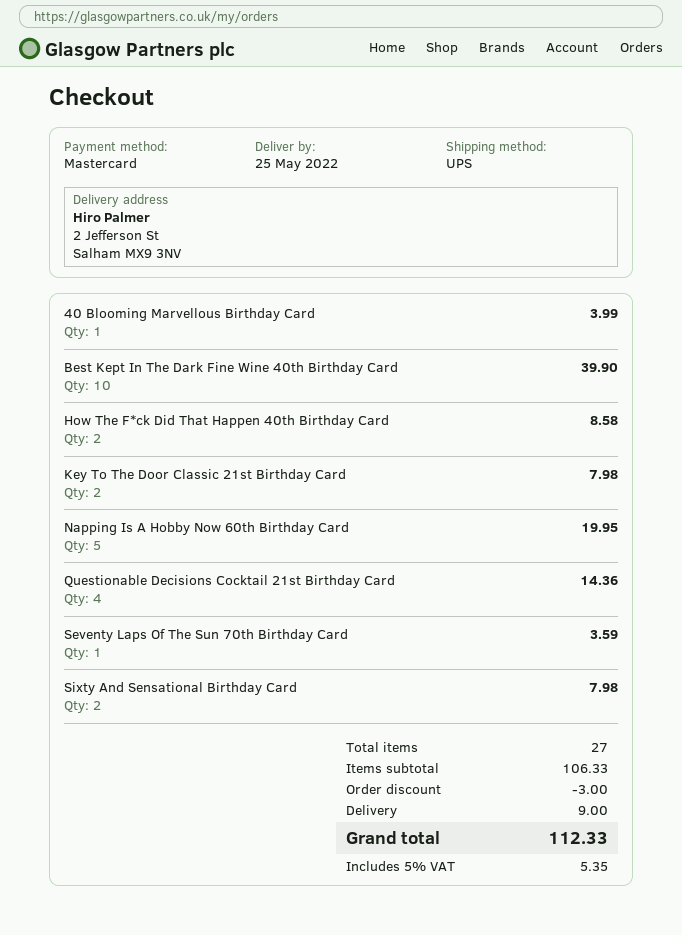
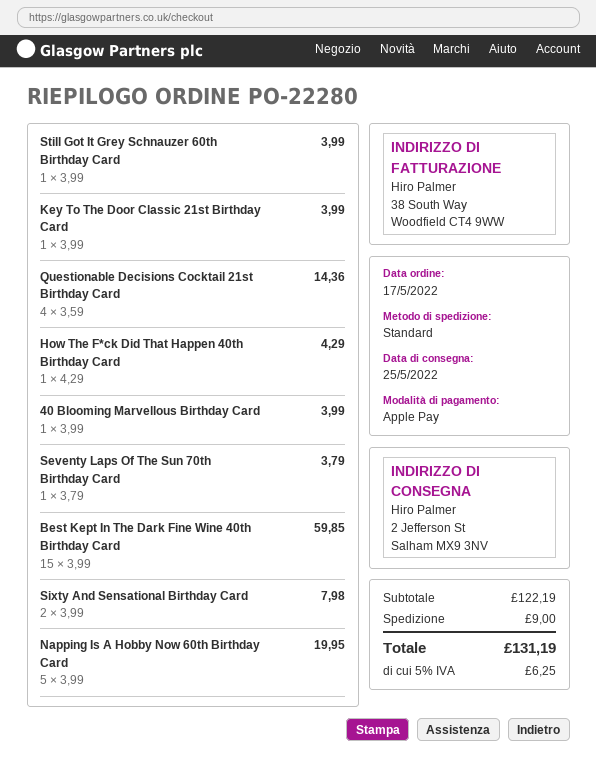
payment method: Mastercard -> Apple Pay
shipping method: UPS -> standard
Best Kept In The Dark Fine Wine 40th Birthday Card: 10 for 39.90 -> 15 for 59.85
How The F*ck Did That Happen 40th Birthday Card: 2 for 8.58 -> 1 for 4.29
Key To The Door Classic 21st Birthday Card: 2 for 7.98 -> 1 for 3.99
Seventy Laps Of The Sun 70th Birthday Card: 1 for 3.59 -> 1 for 3.79
Still Got It Grey Schnauzer 60th Birthday Card: none -> 1 for 3.99
subtotal: 106.33 -> 122.19
discount: 3.00 -> none
tax: 5% = 5.35 -> 5% = 6.25
total: 112.33 -> 131.19

